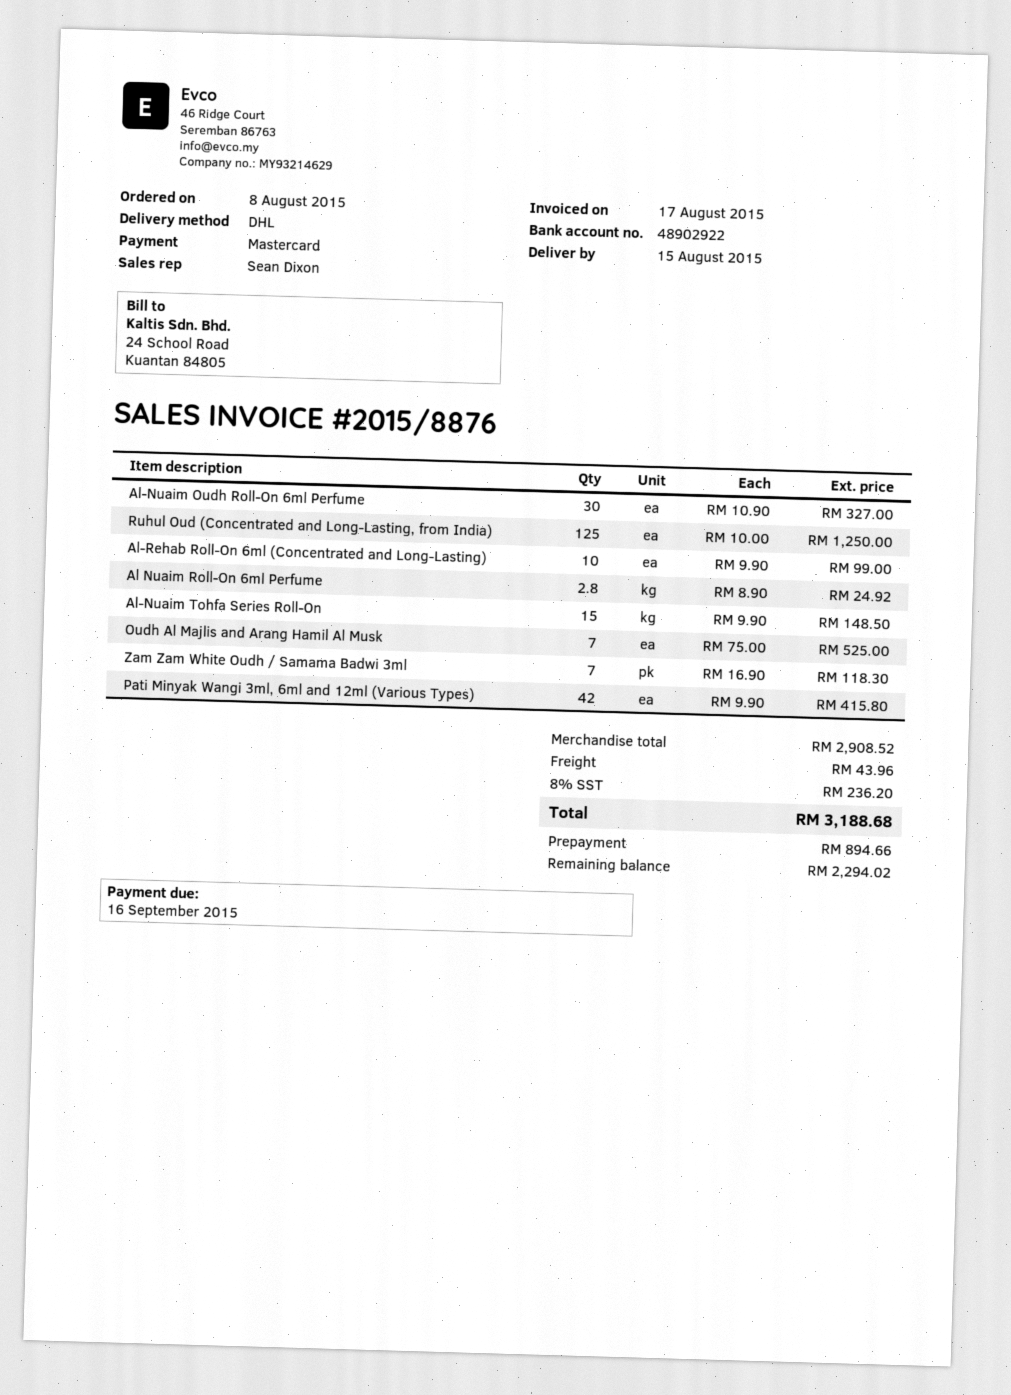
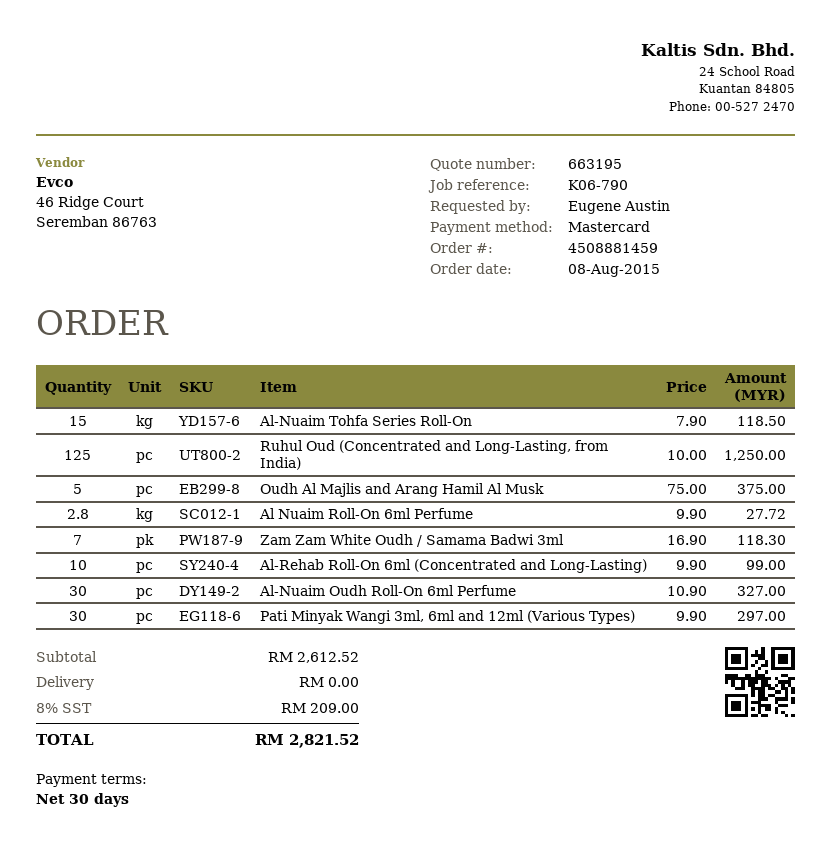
Al Nuaim Roll-On 6ml Perfume: 2.8 x 8.90 = 24.92 -> 2.8 x 9.90 = 27.72
Al-Nuaim Tohfa Series Roll-On: 15 x 9.90 = 148.50 -> 15 x 7.90 = 118.50
Oudh Al Majlis and Arang Hamil Al Musk: 7 x 75.00 = 525.00 -> 5 x 75.00 = 375.00
Pati Minyak Wangi 3ml, 6ml and 12ml (Various Types): 42 x 9.90 = 415.80 -> 30 x 9.90 = 297.00
subtotal: 2908.52 -> 2612.52
shipping: 43.96 -> 0.00
tax: 8% = 236.20 -> 8% = 209.00
total: 3188.68 -> 2821.52

